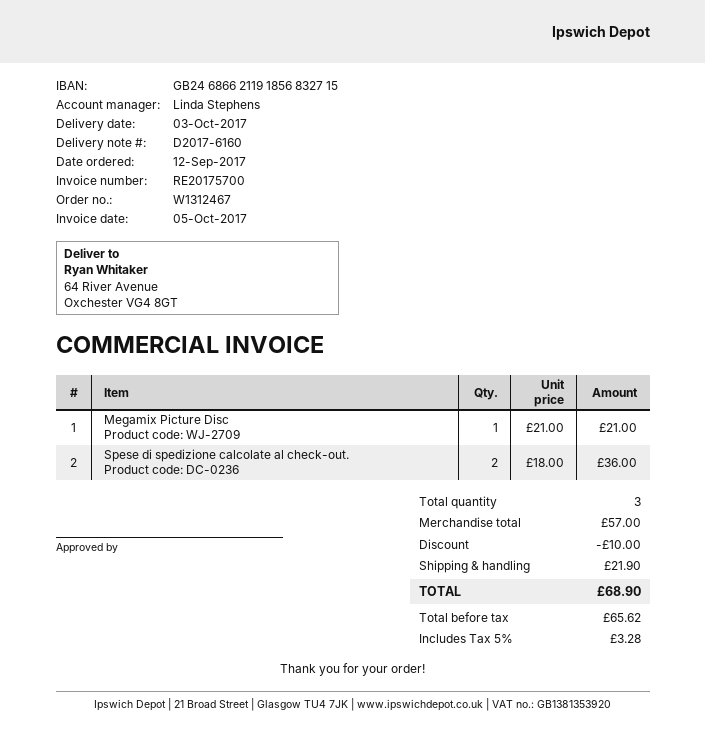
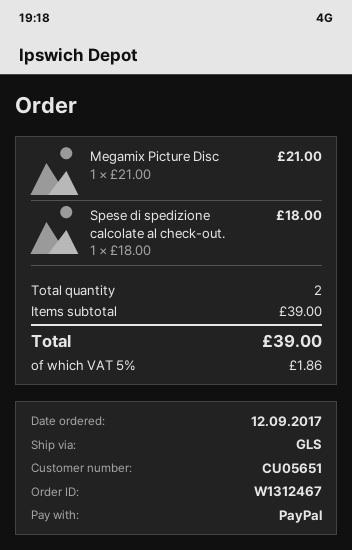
Spese di spedizione calcolate al check-out.: 2 x 18.00 = 36.00 -> 1 x 18.00 = 18.00
total quantity: 3 -> 2
subtotal: 57.00 -> 39.00
discount: 10.00 -> none
shipping: 21.90 -> none
tax: 5% = 3.28 -> 5% = 1.86
total: 68.90 -> 39.00

